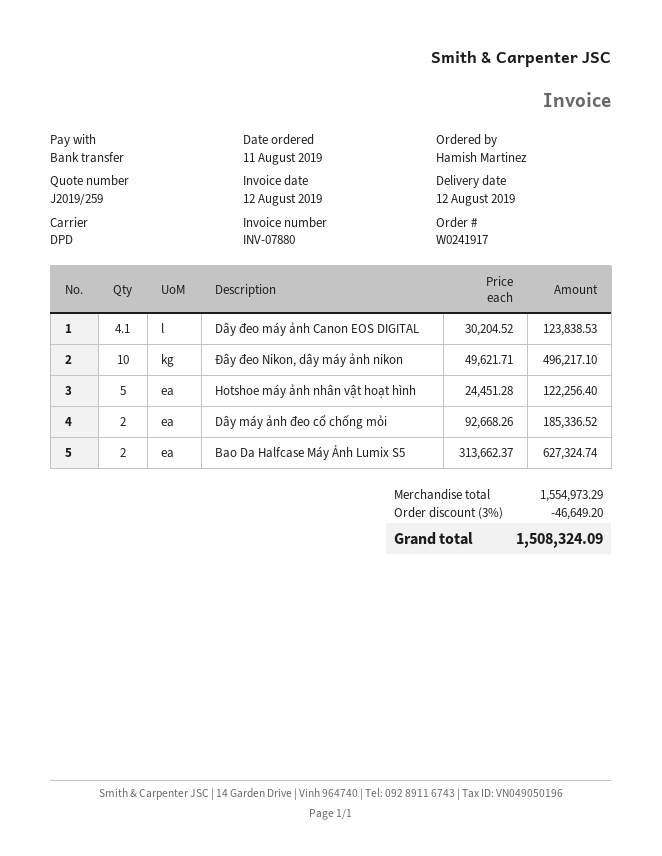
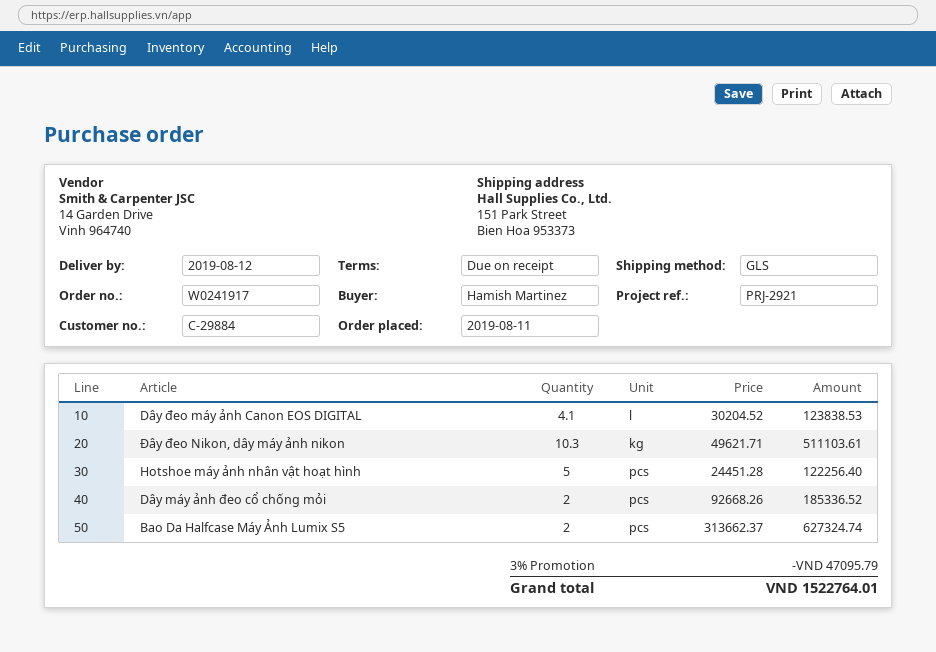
shipping method: DPD -> GLS
Đây đeo Nikon, dây máy ảnh nikon: 10 x 49621.71 = 496217.10 -> 10.3 x 49621.71 = 511103.61
discount: 3% = 46649.20 -> 3% = 47095.79
total: 1508324.09 -> 1522764.01

